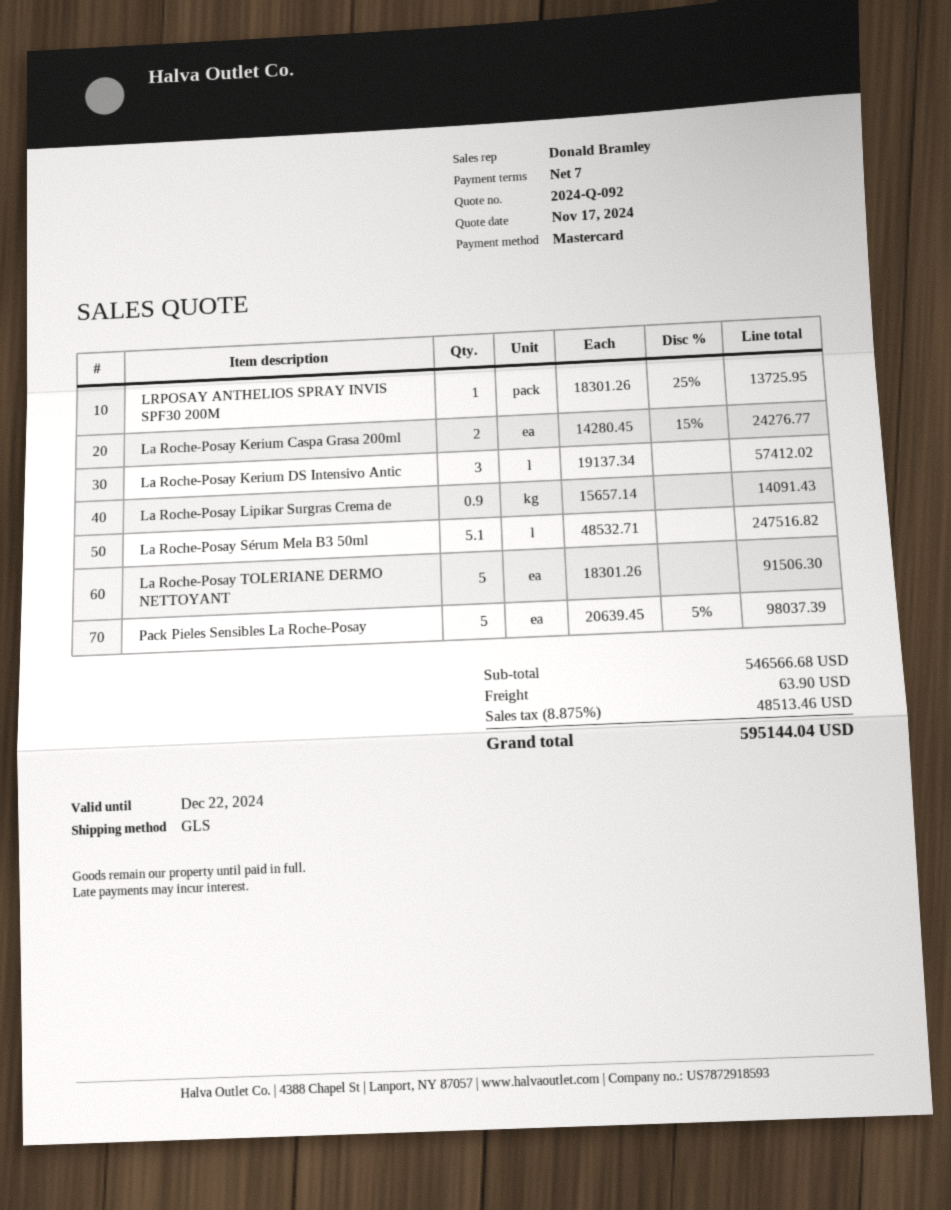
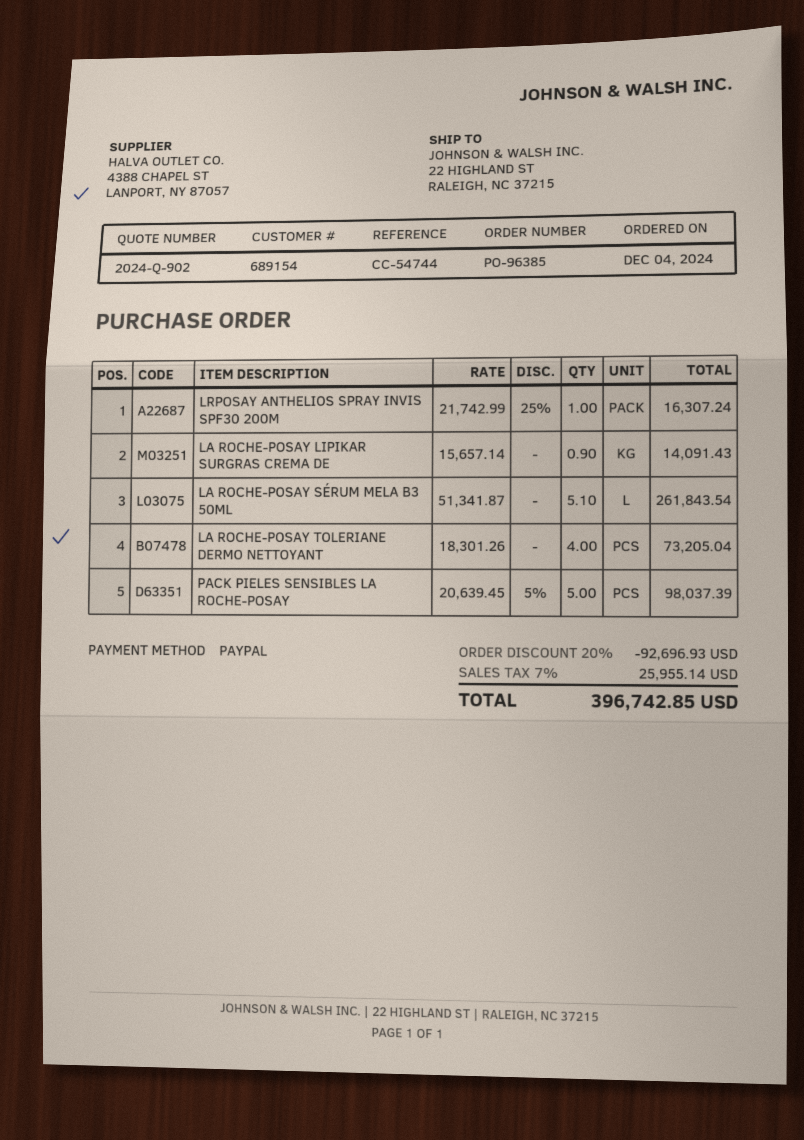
quote number: 2024-Q-092 -> 2024-Q-902
payment method: Mastercard -> PayPal
LRPOSAY ANTHELIOS SPRAY INVIS SPF30 200M: 1 x 18301.26 - 25% = 13725.95 -> 1 x 21742.99 - 25% = 16307.24
La Roche-Posay Kerium Caspa Grasa 200ml: 2 x 14280.45 - 15% = 24276.77 -> none
La Roche-Posay Kerium DS Intensivo Antic: 3 x 19137.34 = 57412.02 -> none
La Roche-Posay Sérum Mela B3 50ml: 5.1 x 48532.71 = 247516.82 -> 5.1 x 51341.87 = 261843.54
La Roche-Posay TOLERIANE DERMO NETTOYANT: 5 x 18301.26 = 91506.30 -> 4 x 18301.26 = 73205.04
discount: none -> 20% = 92696.93
shipping: 63.90 -> none
tax: 8.875% = 48513.46 -> 7% = 25955.14
total: 595144.04 -> 396742.85

